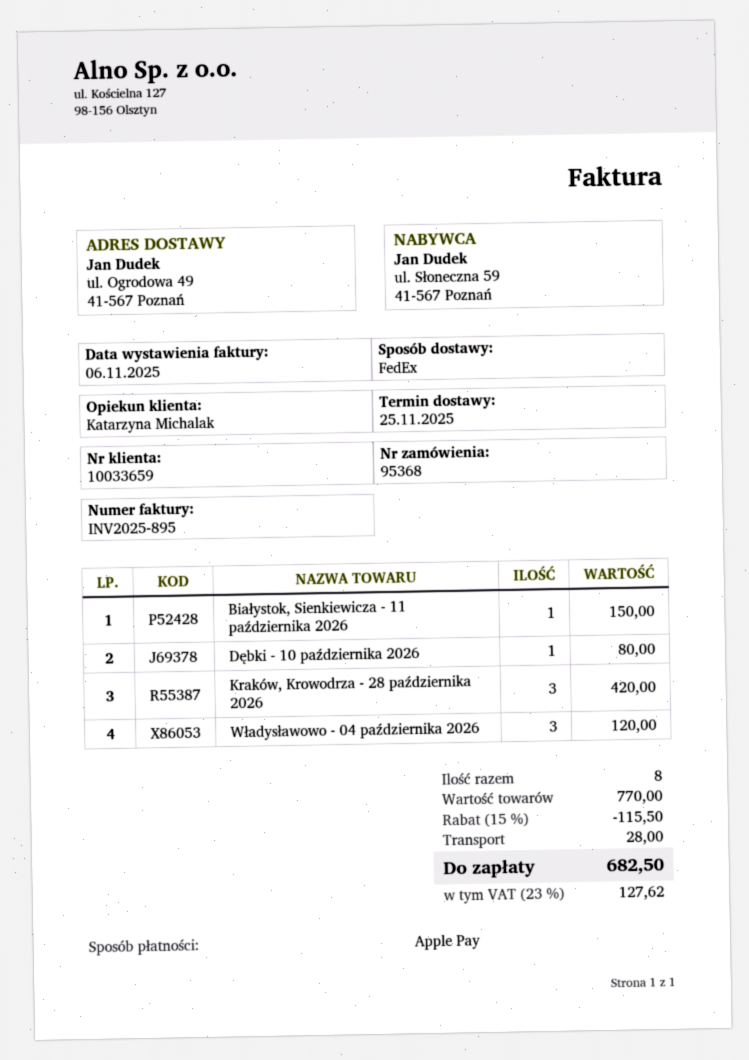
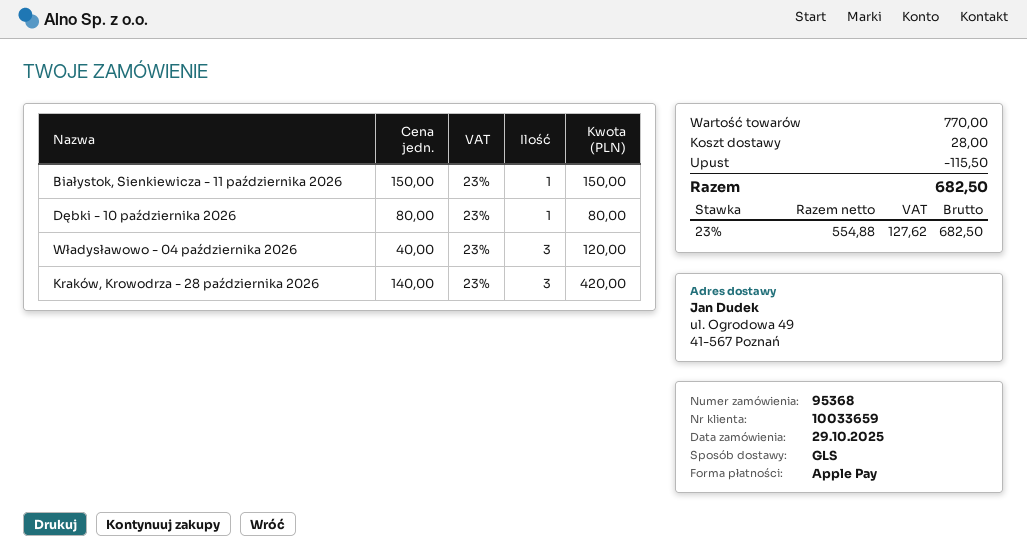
shipping method: FedEx -> GLS

